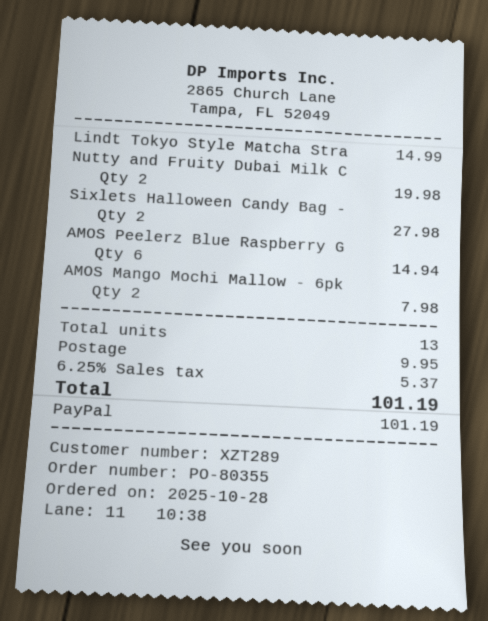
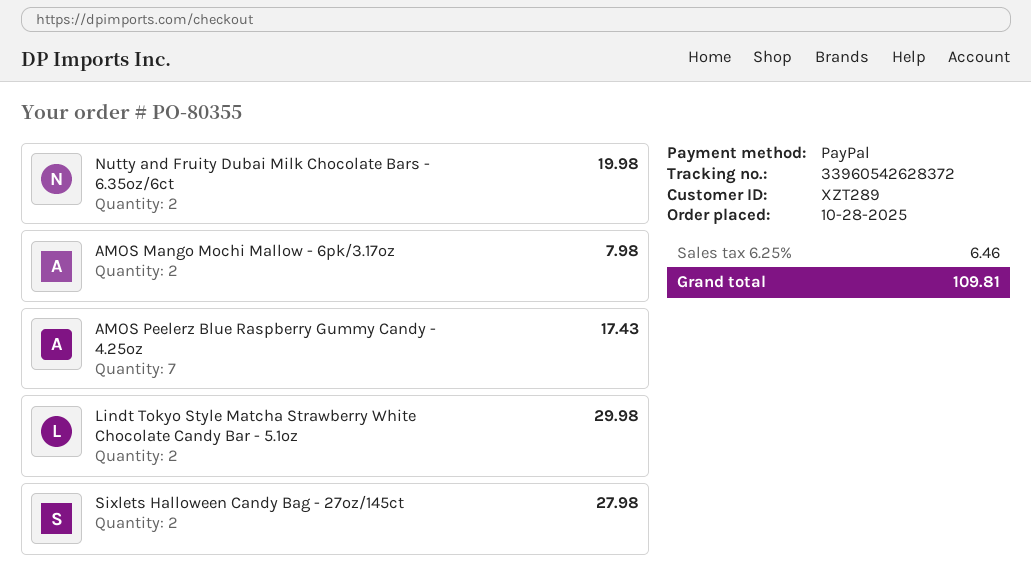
Lindt Tokyo Style Matcha Stra: 1 for 14.99 -> 2 for 29.98
AMOS Peelerz Blue Raspberry G: 6 for 14.94 -> 7 for 17.43
shipping: 9.95 -> none
tax: 6.25% = 5.37 -> 6.25% = 6.46
total: 101.19 -> 109.81

